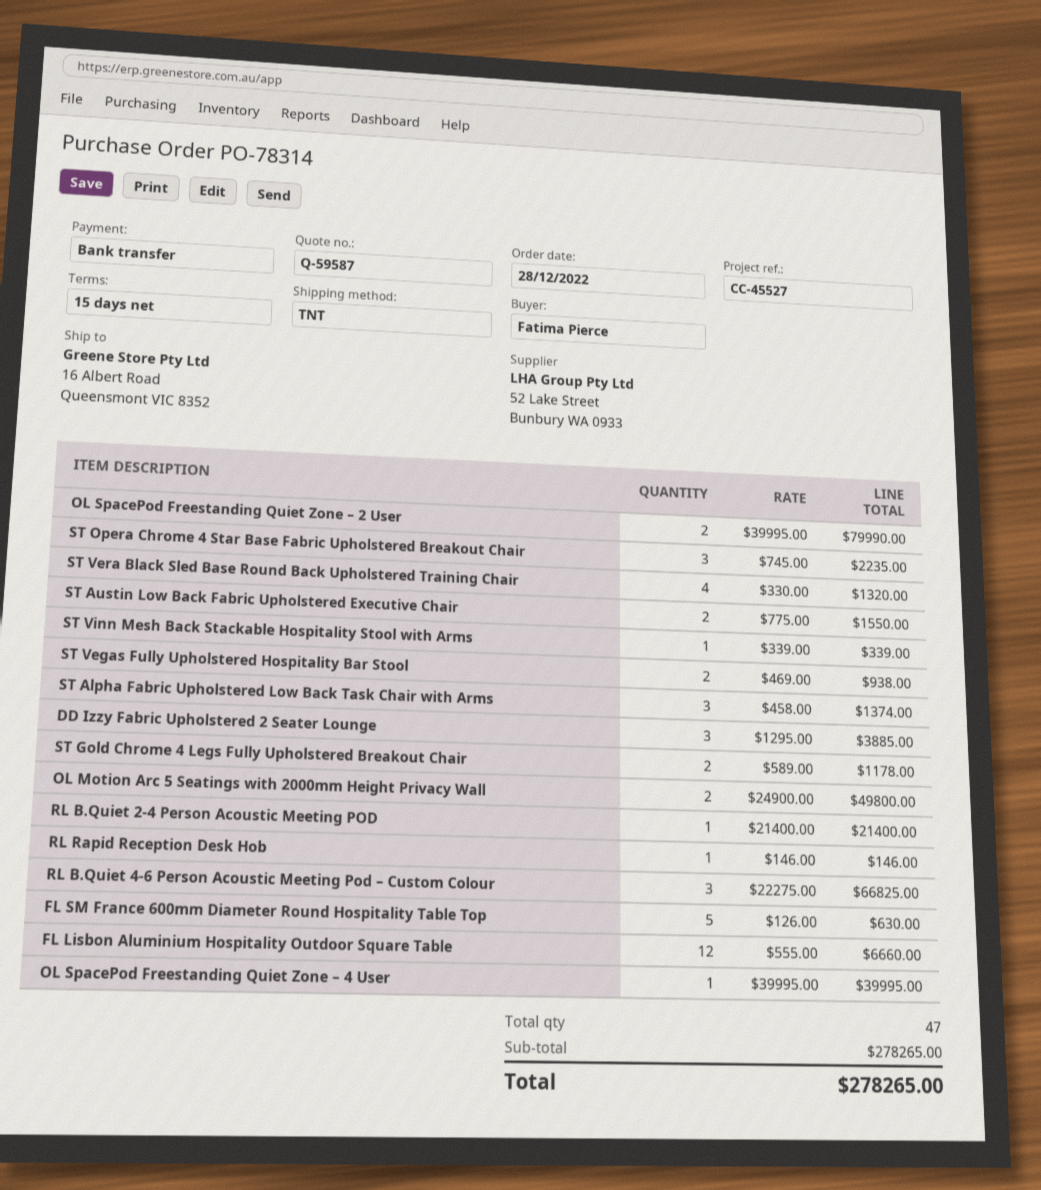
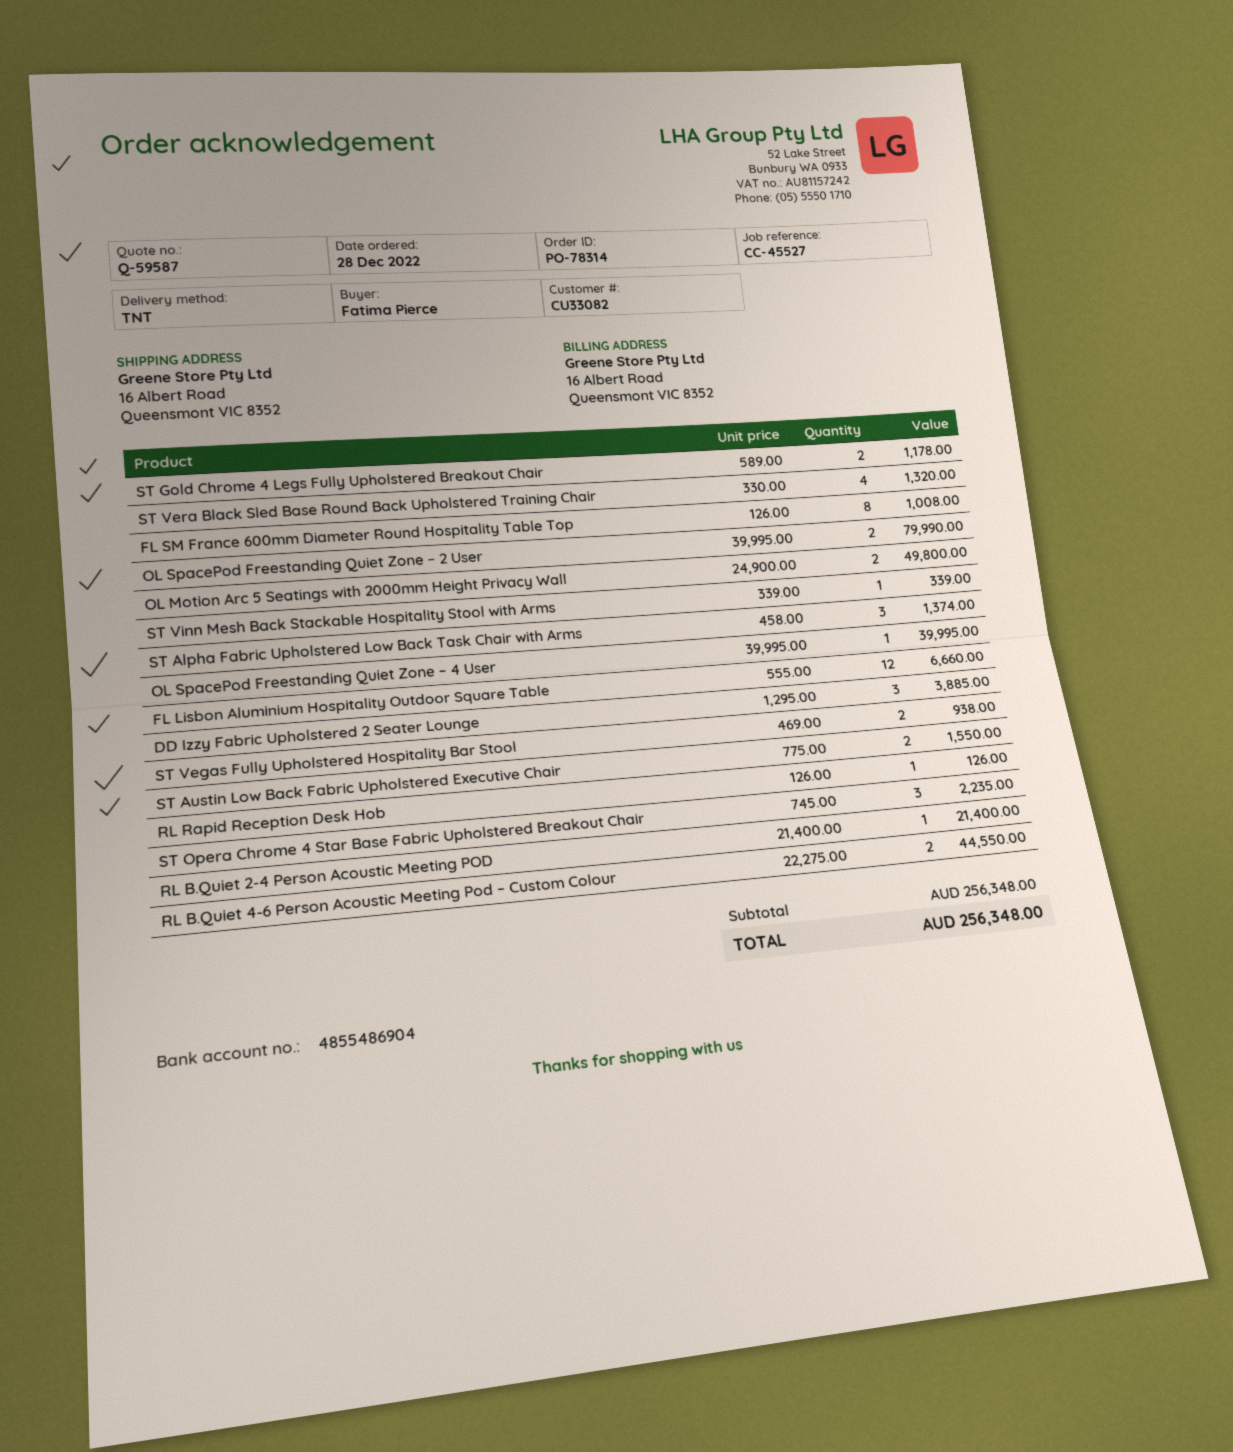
RL Rapid Reception Desk Hob: 1 x 146.00 = 146.00 -> 1 x 126.00 = 126.00
RL B.Quiet 4-6 Person Acoustic Meeting Pod – Custom Colour: 3 x 22275.00 = 66825.00 -> 2 x 22275.00 = 44550.00
FL SM France 600mm Diameter Round Hospitality Table Top: 5 x 126.00 = 630.00 -> 8 x 126.00 = 1008.00
subtotal: 278265.00 -> 256348.00
total: 278265.00 -> 256348.00

